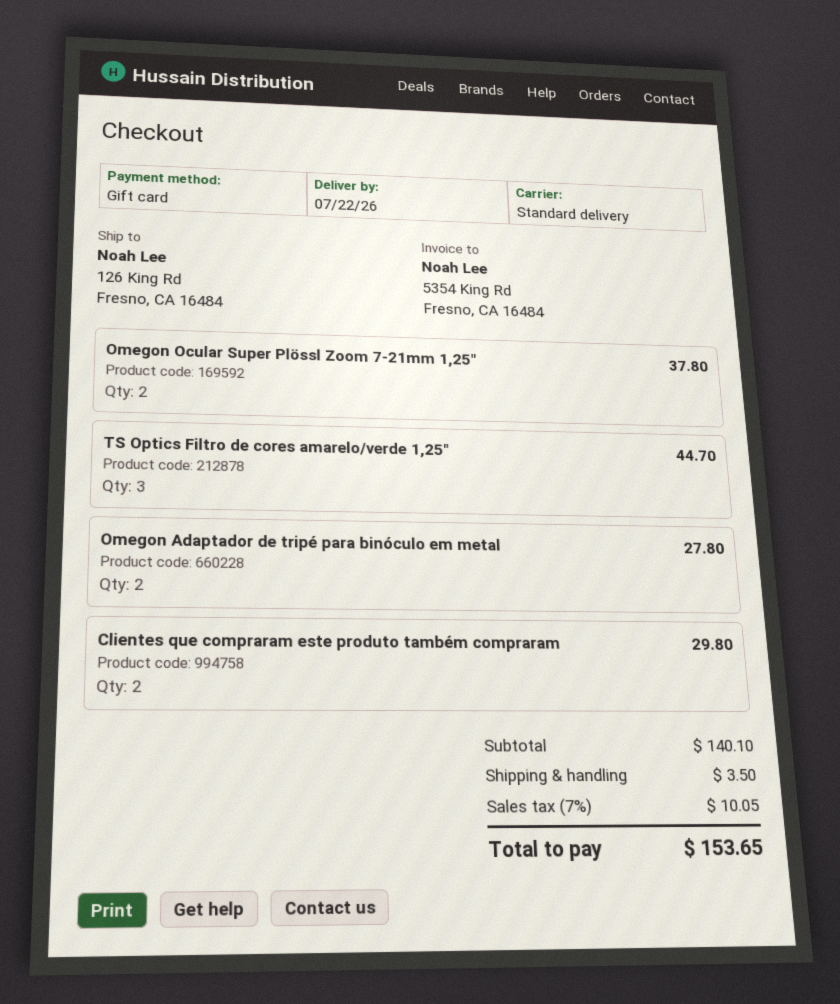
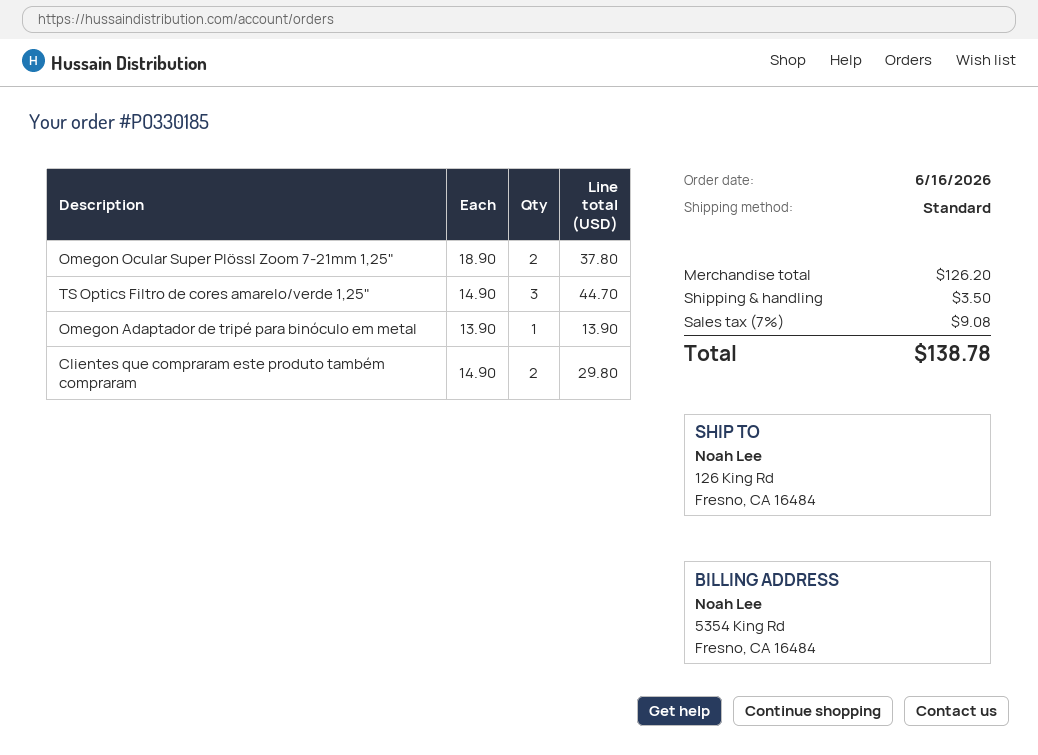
Omegon Adaptador de tripé para binóculo em metal: 2 for 27.80 -> 1 for 13.90
subtotal: 140.10 -> 126.20
tax: 7% = 10.05 -> 7% = 9.08
total: 153.65 -> 138.78

